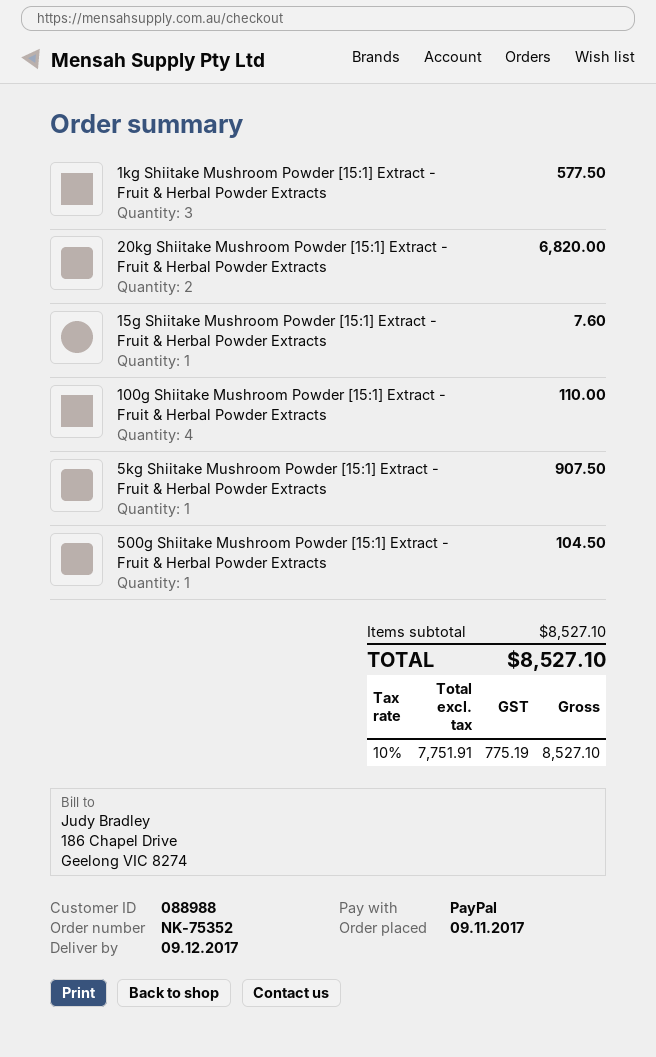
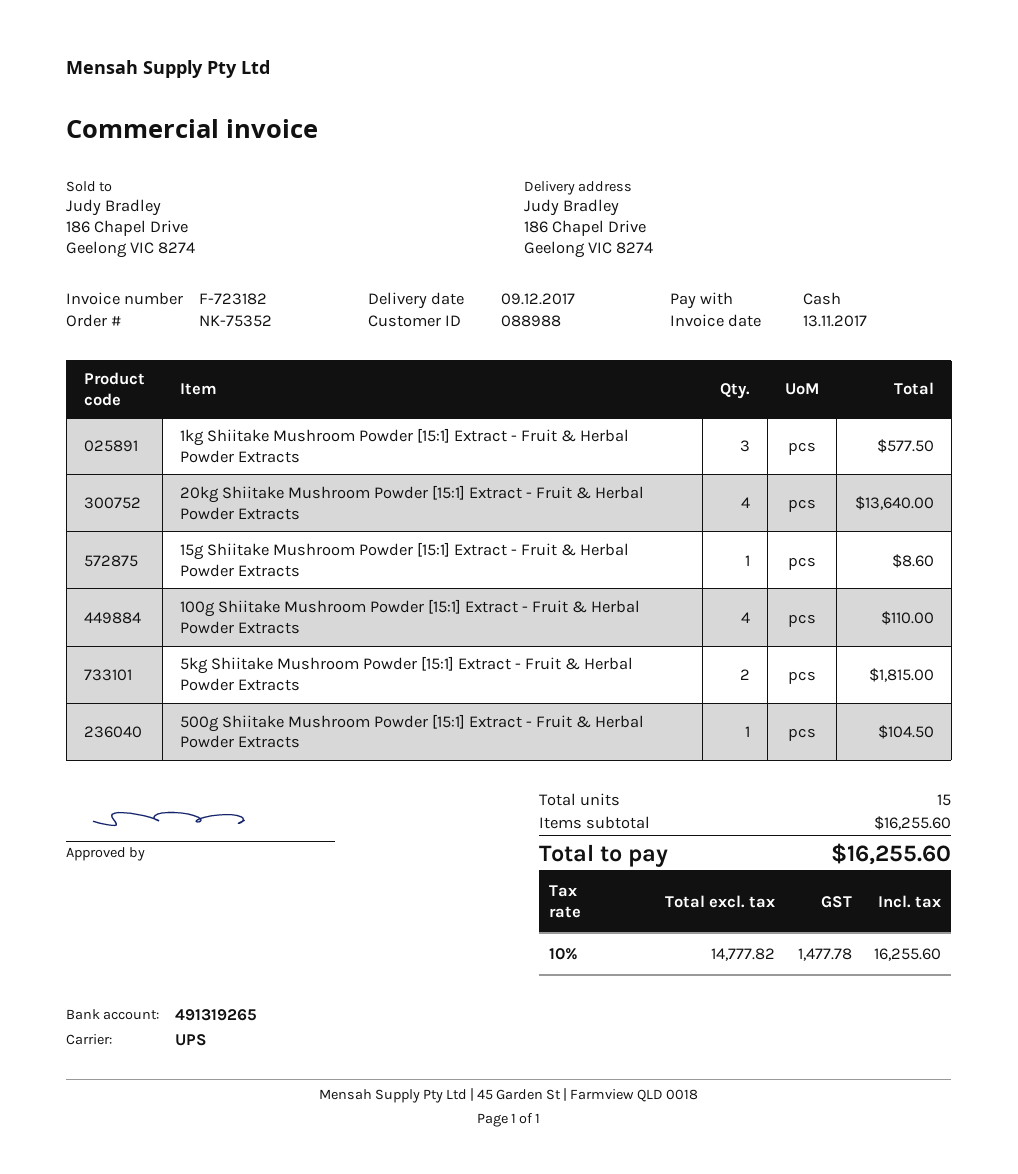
payment method: PayPal -> cash
20kg Shiitake Mushroom Powder [15:1] Extract - Fruit & Herbal Powder Extracts: 2 for 6820.00 -> 4 for 13640.00
15g Shiitake Mushroom Powder [15:1] Extract - Fruit & Herbal Powder Extracts: 1 for 7.60 -> 1 for 8.60
5kg Shiitake Mushroom Powder [15:1] Extract - Fruit & Herbal Powder Extracts: 1 for 907.50 -> 2 for 1815.00
subtotal: 8527.10 -> 16255.60
net: 7751.91 -> 14777.82
tax: 10% = 775.19 -> 10% = 1477.78
total: 8527.10 -> 16255.60

